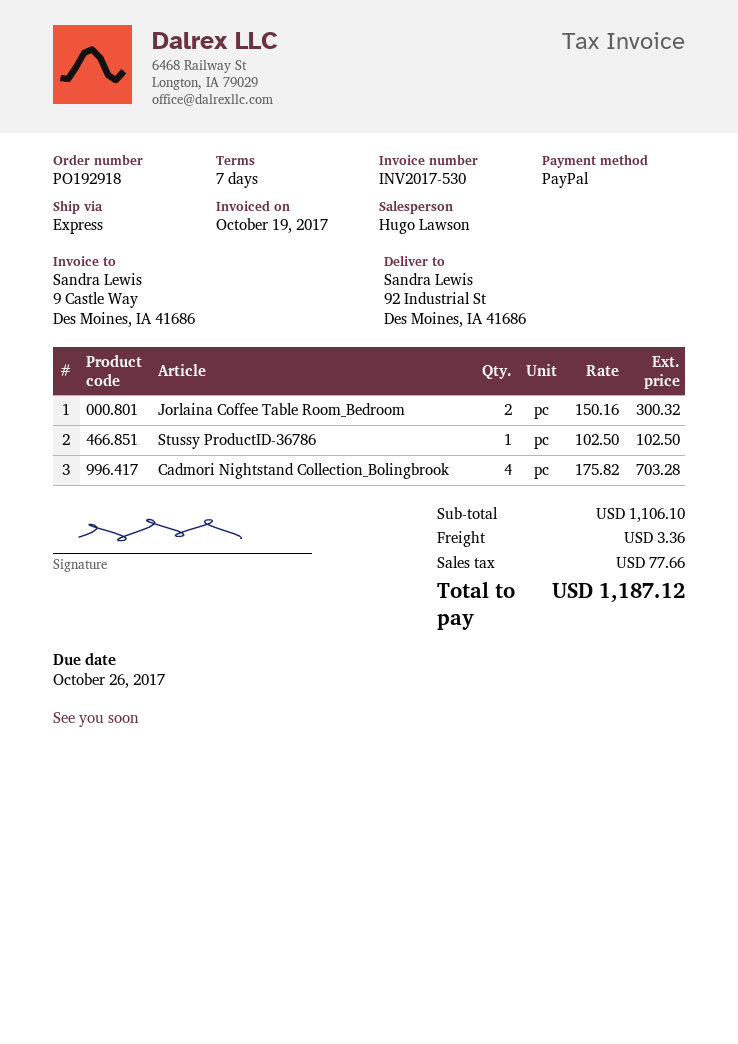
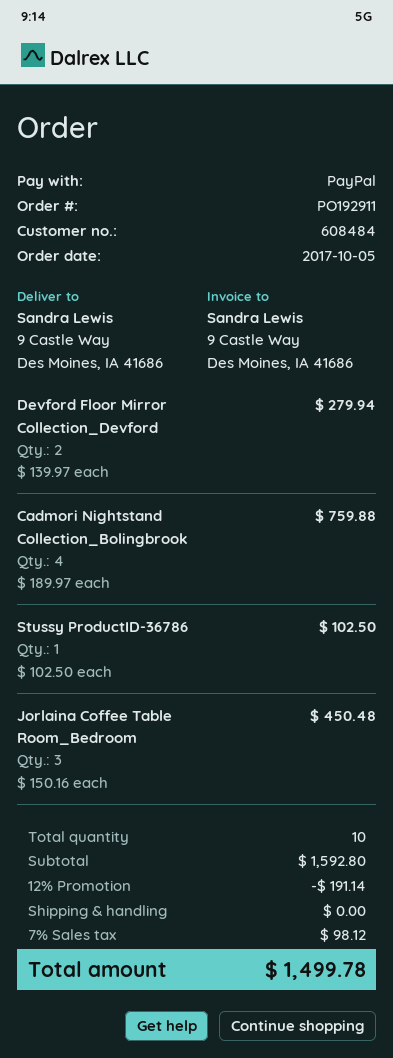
order number: PO192918 -> PO192911
ship to: 92 Industrial St, Des Moines, IA 41686 -> 9 Castle Way, Des Moines, IA 41686
Jorlaina Coffee Table Room_Bedroom: 2 x 150.16 = 300.32 -> 3 x 150.16 = 450.48
Cadmori Nightstand Collection_Bolingbrook: 4 x 175.82 = 703.28 -> 4 x 189.97 = 759.88
Devford Floor Mirror Collection_Devford: none -> 2 x 139.97 = 279.94
subtotal: 1106.10 -> 1592.80
discount: none -> 12% = 191.14
shipping: 3.36 -> 0.00
tax: 77.66 -> 98.12
total: 1187.12 -> 1499.78

